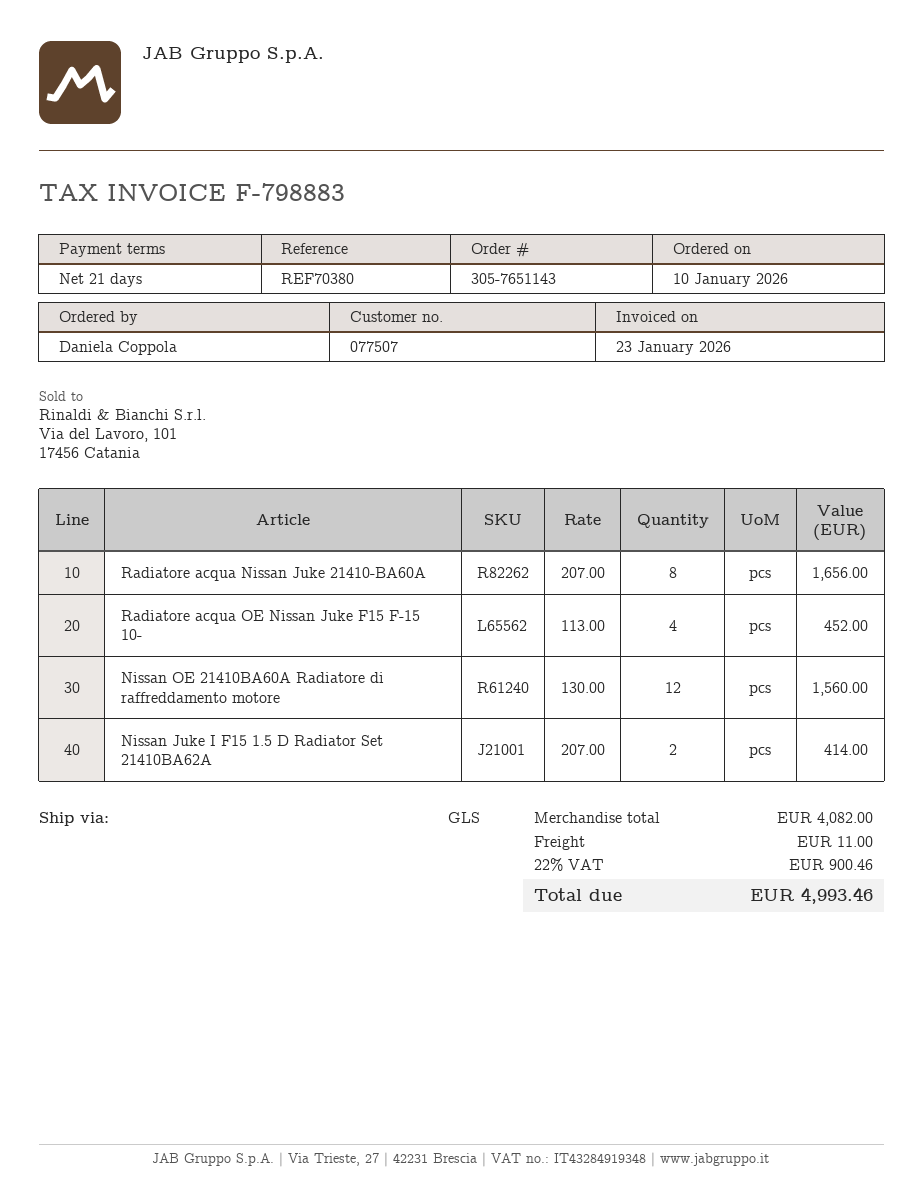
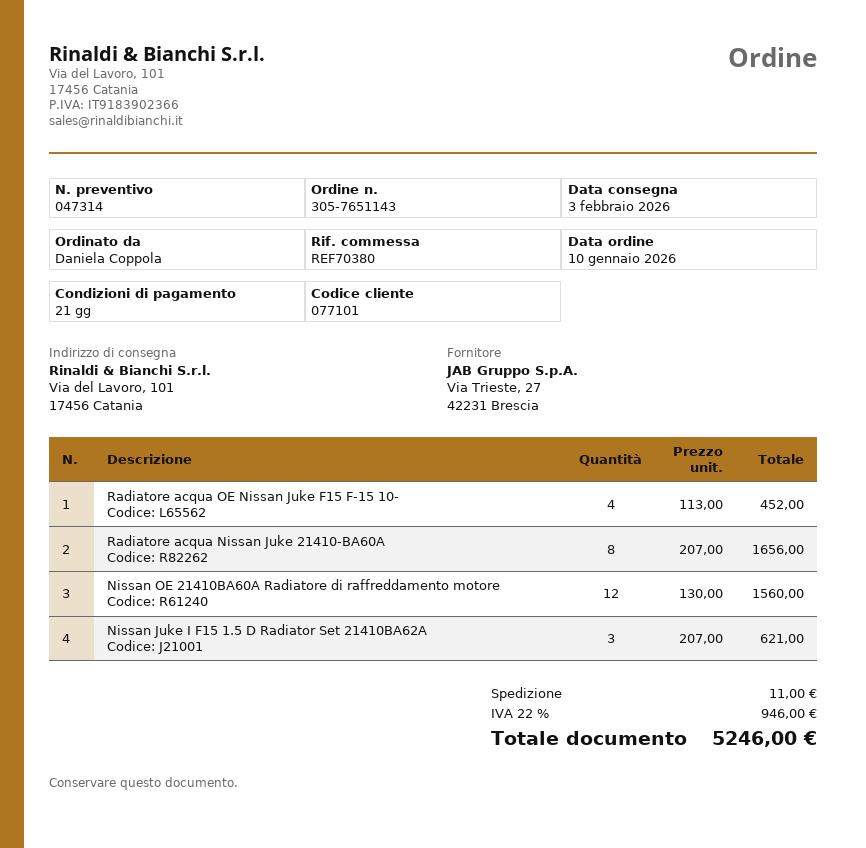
customer number: 077507 -> 077101
Nissan Juke I F15 1.5 D Radiator Set 21410BA62A: 2 x 207.00 = 414.00 -> 3 x 207.00 = 621.00
tax: 22% = 900.46 -> 22% = 946.00
total: 4993.46 -> 5246.00

